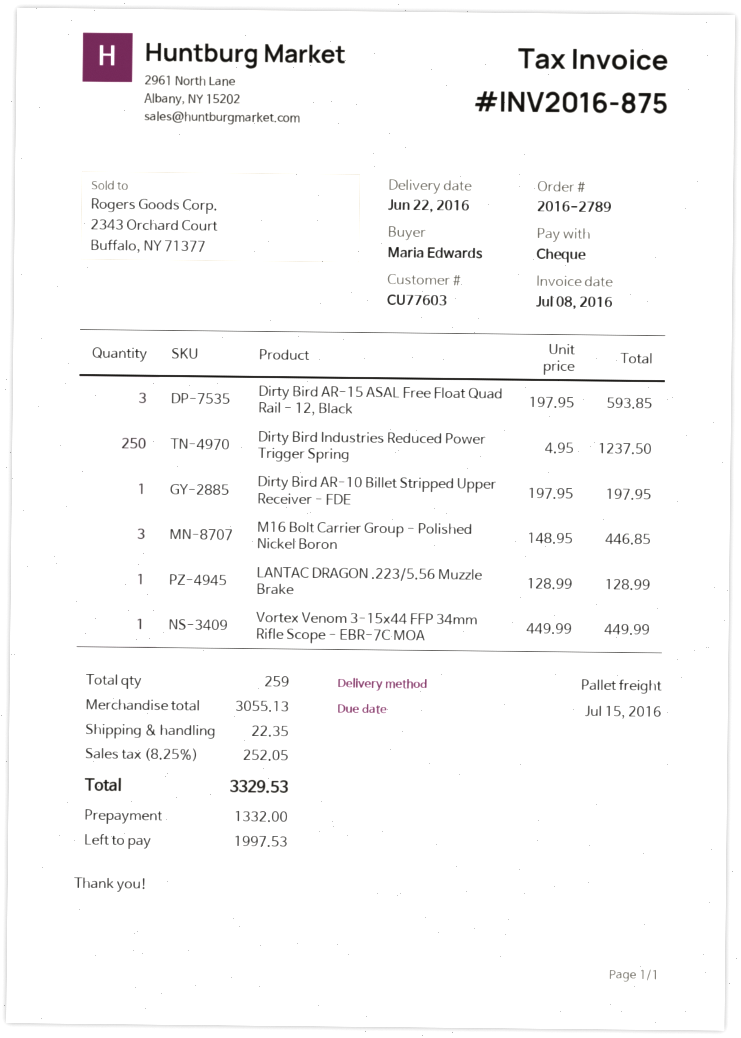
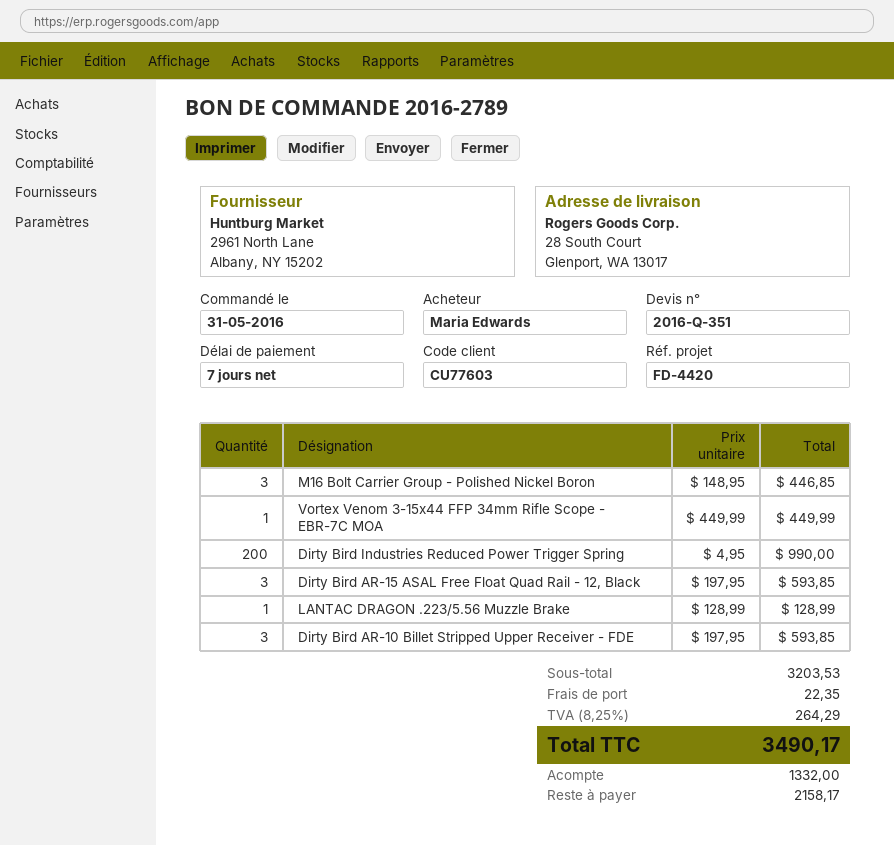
Dirty Bird Industries Reduced Power Trigger Spring: 250 x 4.95 = 1237.50 -> 200 x 4.95 = 990.00
Dirty Bird AR-10 Billet Stripped Upper Receiver - FDE: 1 x 197.95 = 197.95 -> 3 x 197.95 = 593.85
subtotal: 3055.13 -> 3203.53
tax: 8.25% = 252.05 -> 8.25% = 264.29
total: 3329.53 -> 3490.17
balance: 1997.53 -> 2158.17

